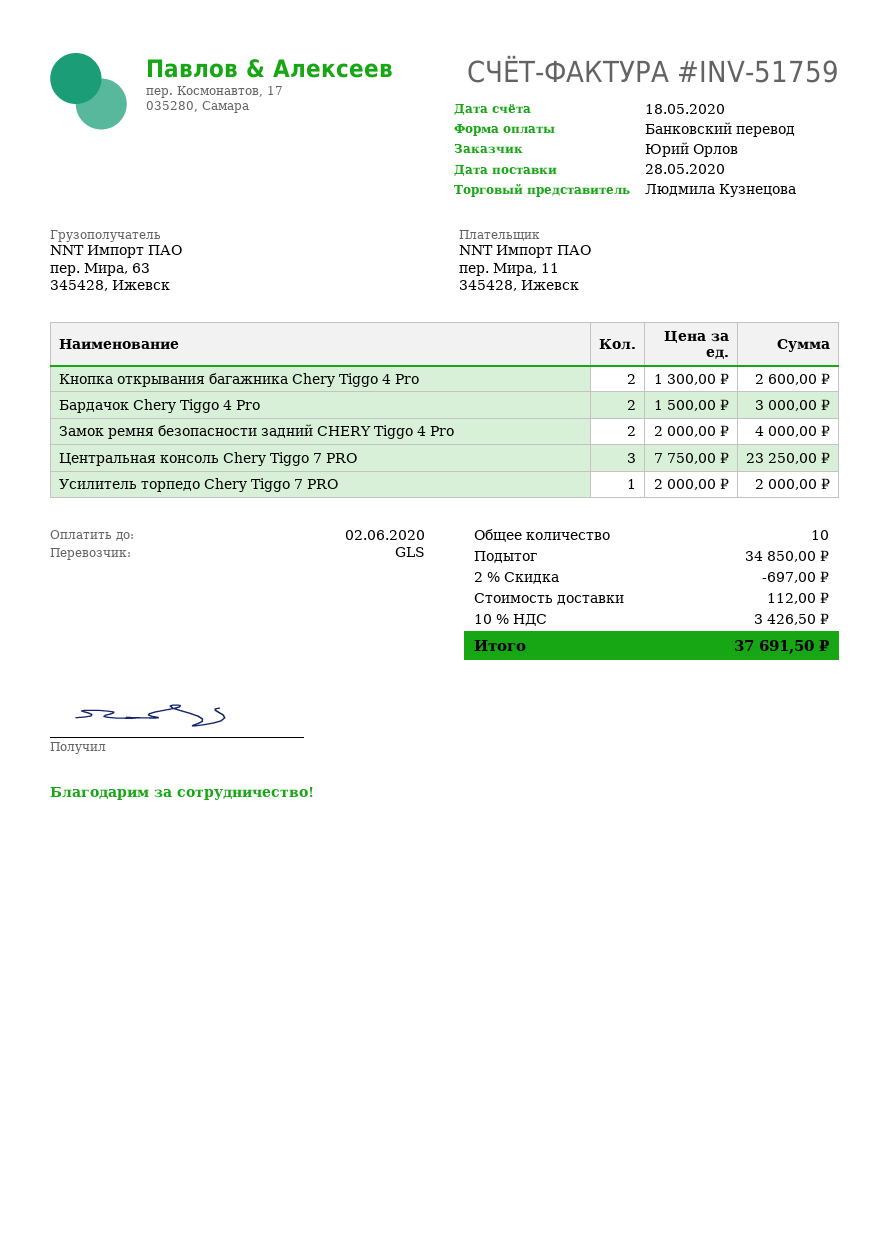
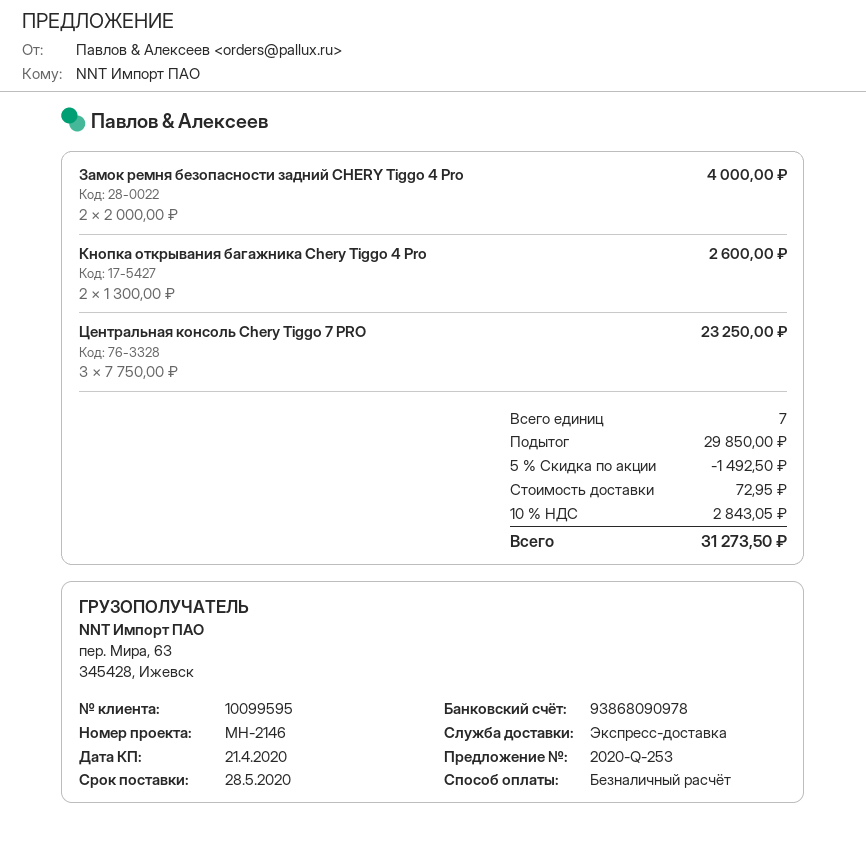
shipping method: GLS -> express
Бардачок Chery Tiggo 4 Pro: 2 x 1500.00 = 3000.00 -> none
Усилитель торпедо Chery Tiggo 7 PRO: 1 x 2000.00 = 2000.00 -> none
total quantity: 10 -> 7
subtotal: 34850.00 -> 29850.00
discount: 2% = 697.00 -> 5% = 1492.50
shipping: 112.00 -> 72.95
tax: 10% = 3426.50 -> 10% = 2843.05
total: 37691.50 -> 31273.50

